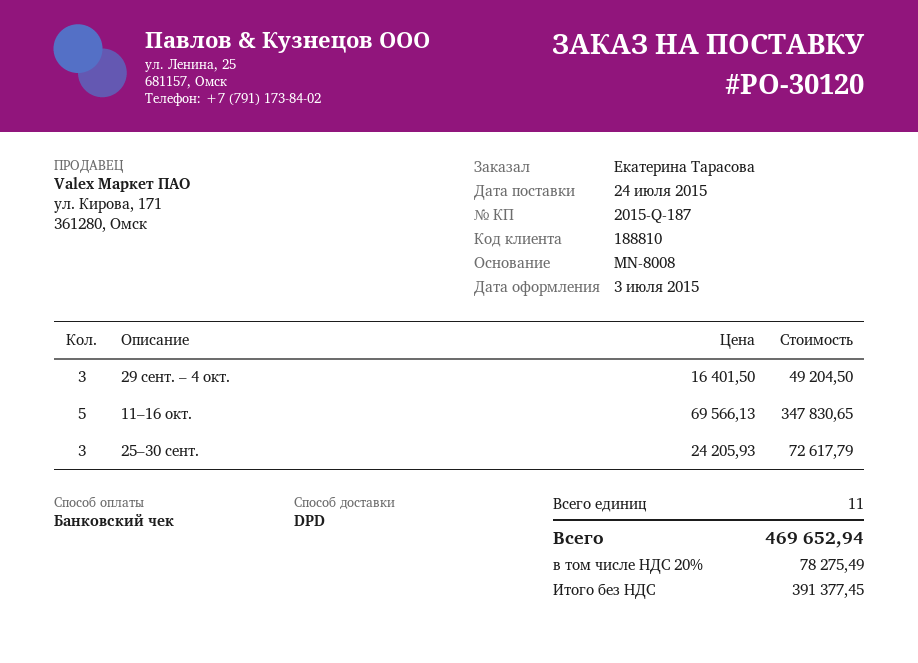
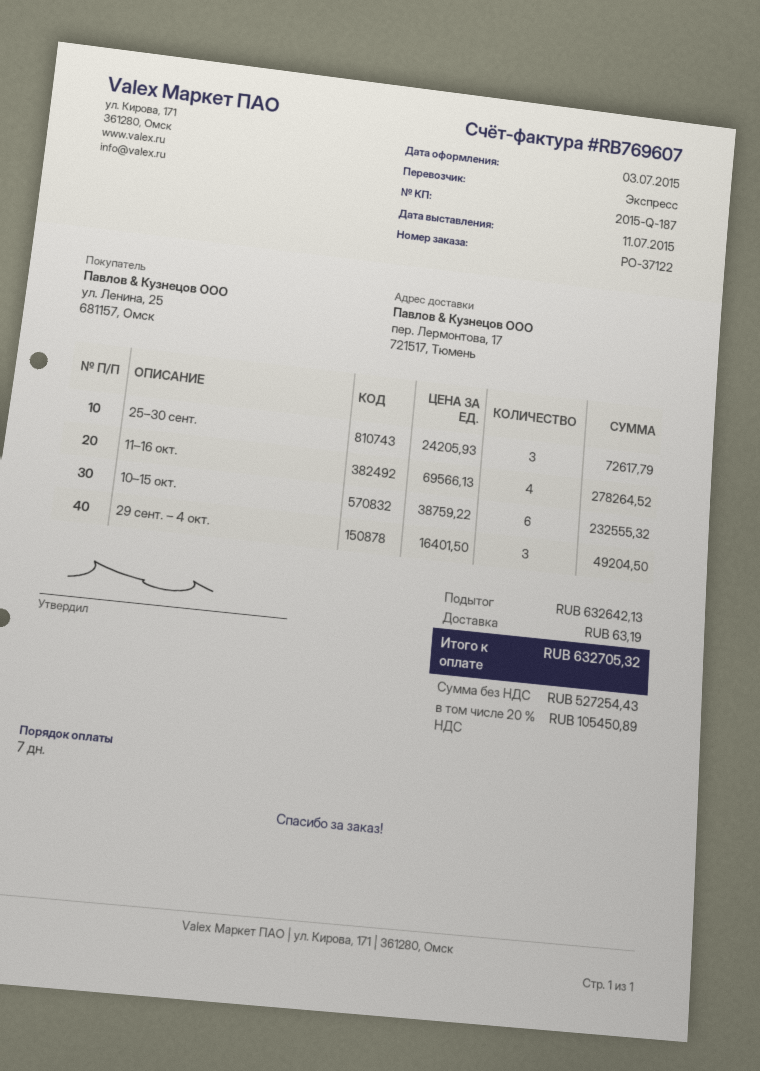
order number: PO-30120 -> PO-37122
shipping method: DPD -> express
11–16 окт.: 5 x 69566.13 = 347830.65 -> 4 x 69566.13 = 278264.52
10–15 окт.: none -> 6 x 38759.22 = 232555.32
shipping: none -> 63.19
net: 391377.45 -> 527254.43
tax: 20% = 78275.49 -> 20% = 105450.89
total: 469652.94 -> 632705.32

